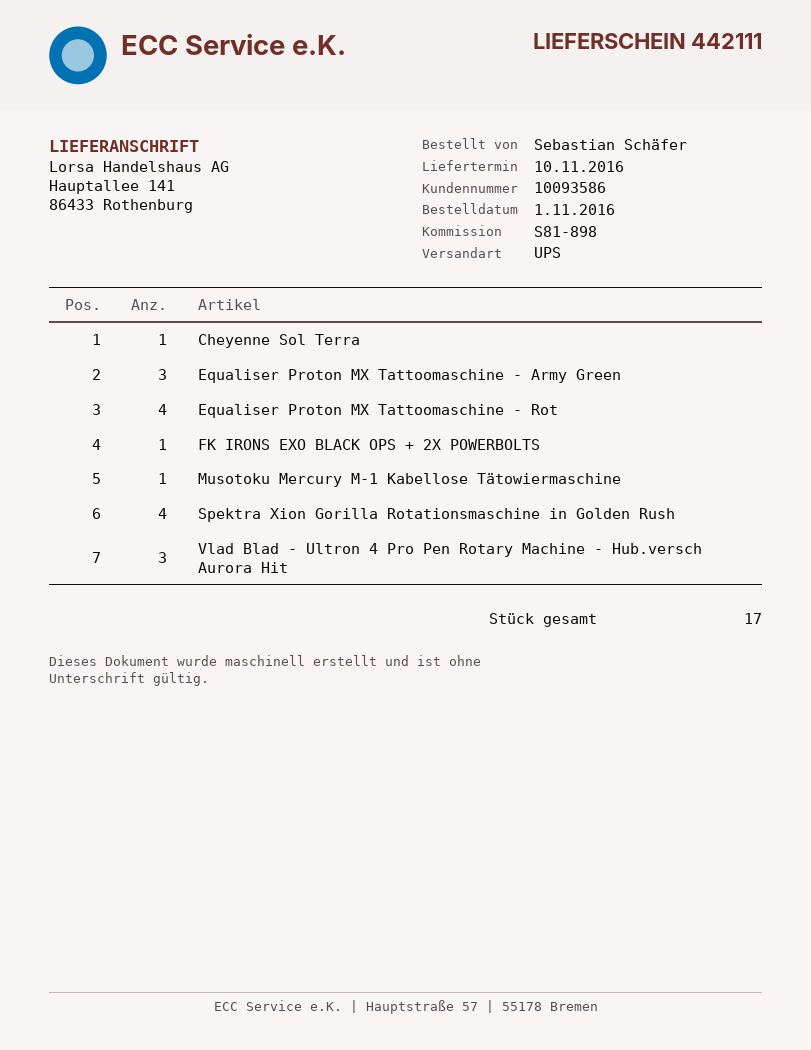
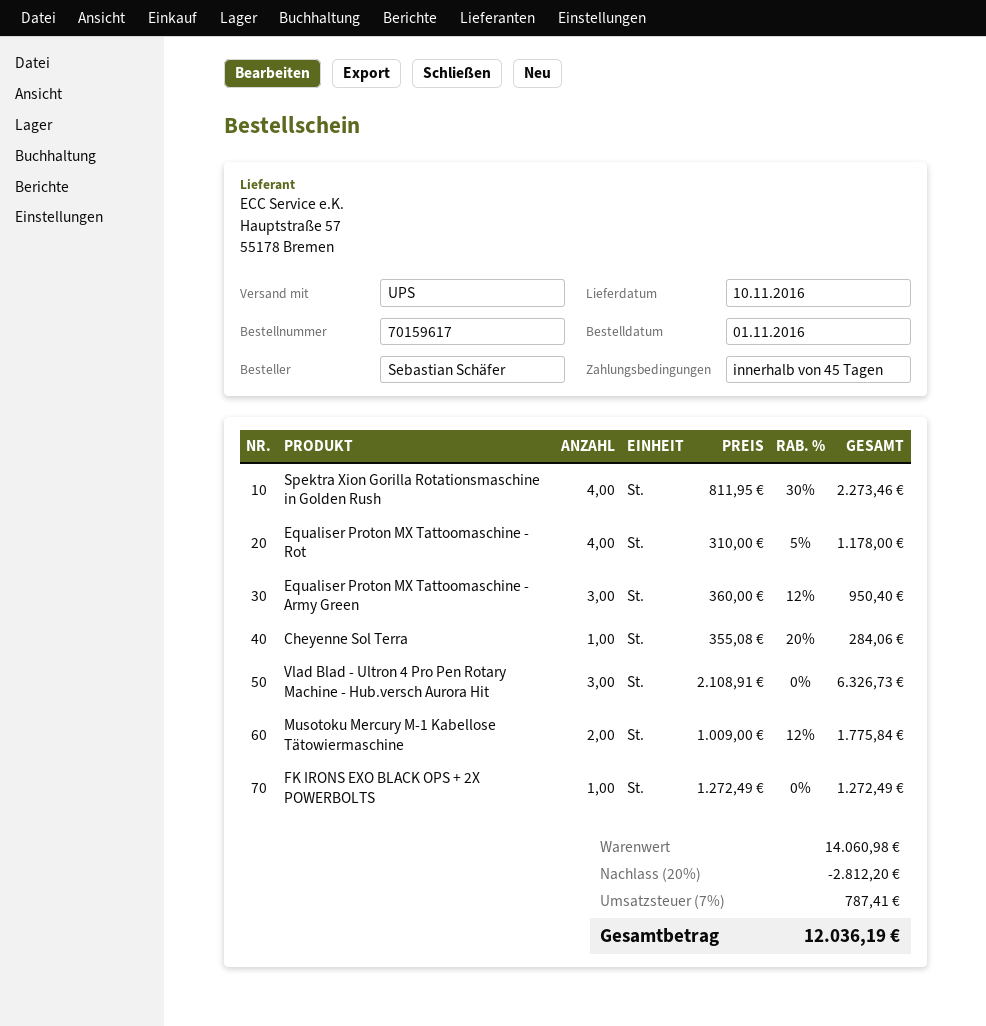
Musotoku Mercury M-1 Kabellose Tätowiermaschine: 1 -> 2

